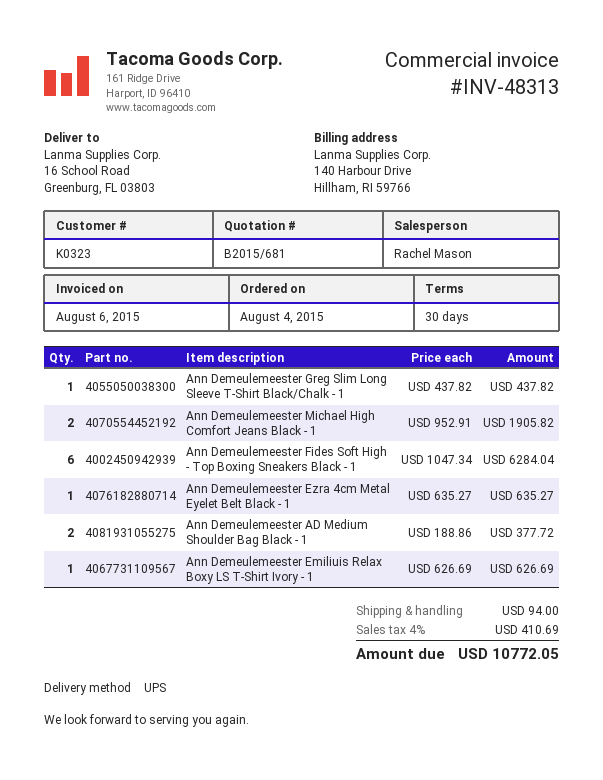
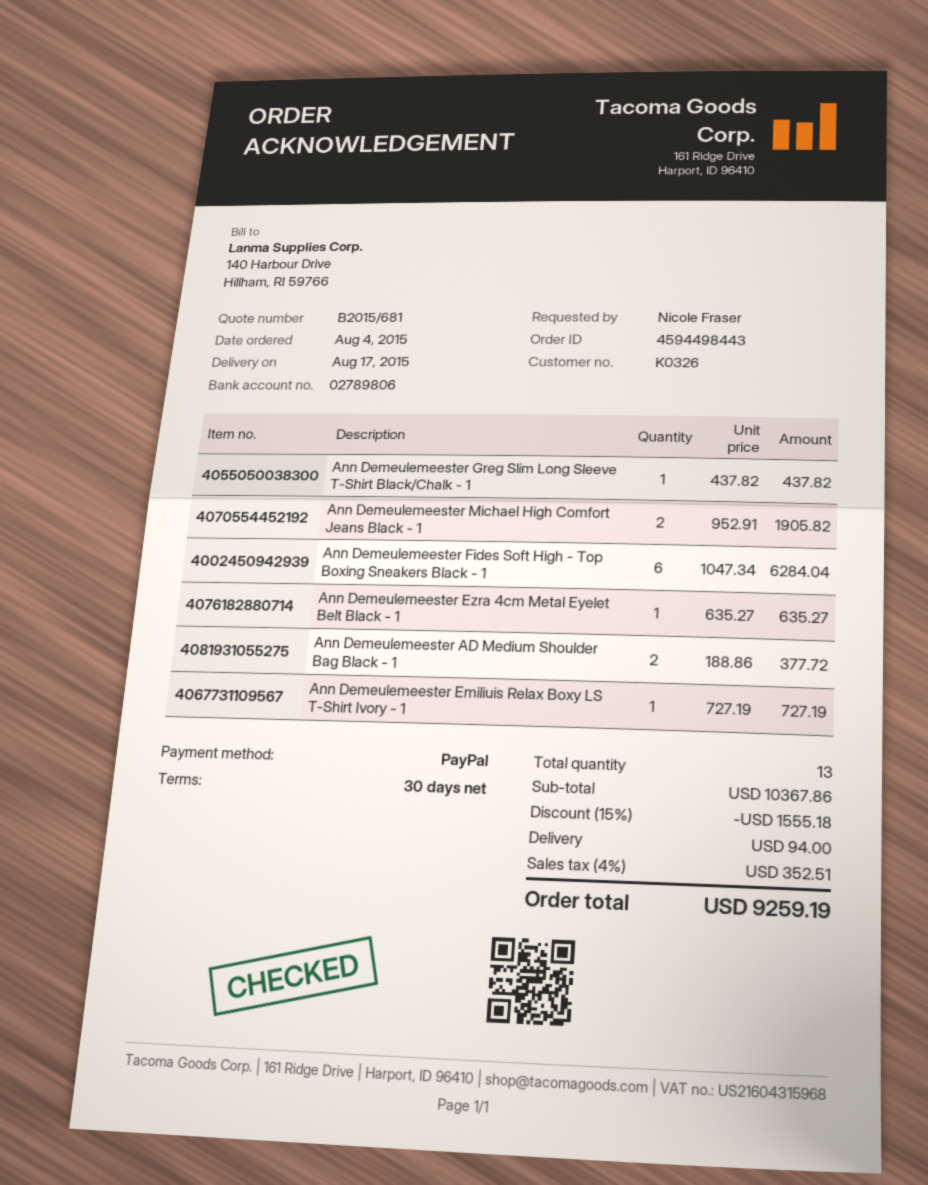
customer number: K0323 -> K0326
Ann Demeulemeester Emiliuis Relax Boxy LS T-Shirt Ivory - 1: 1 x 626.69 = 626.69 -> 1 x 727.19 = 727.19
discount: none -> 15% = 1555.18
tax: 4% = 410.69 -> 4% = 352.51
total: 10772.05 -> 9259.19

